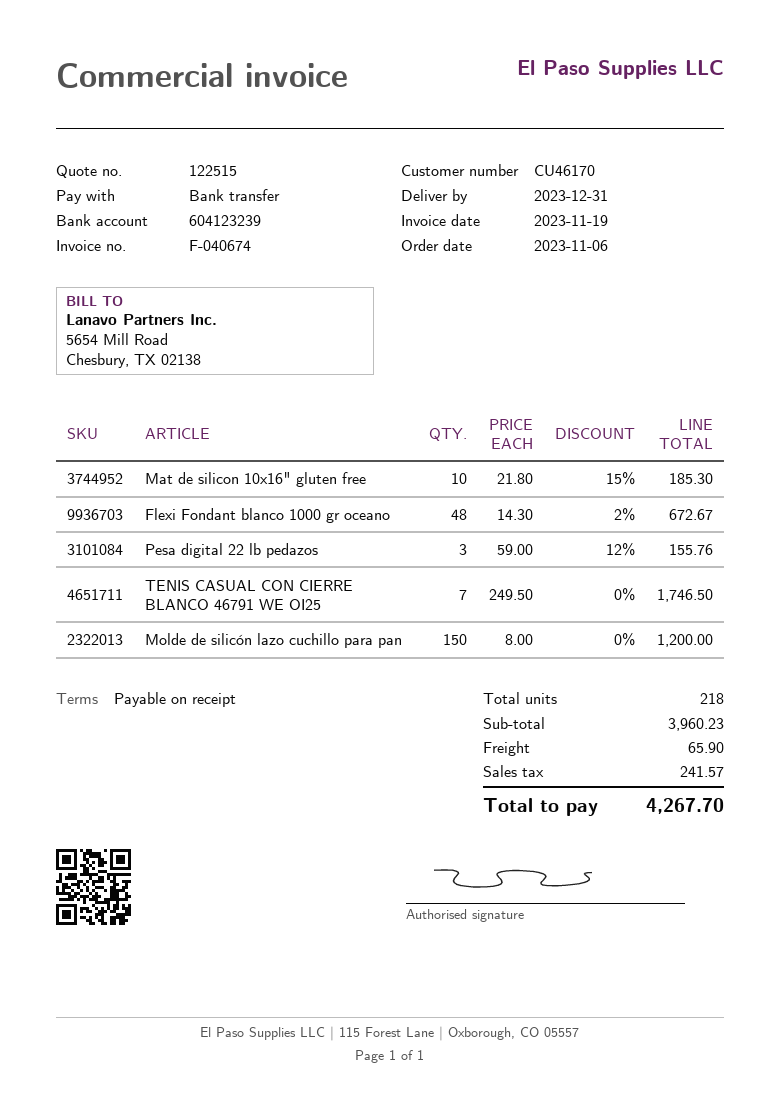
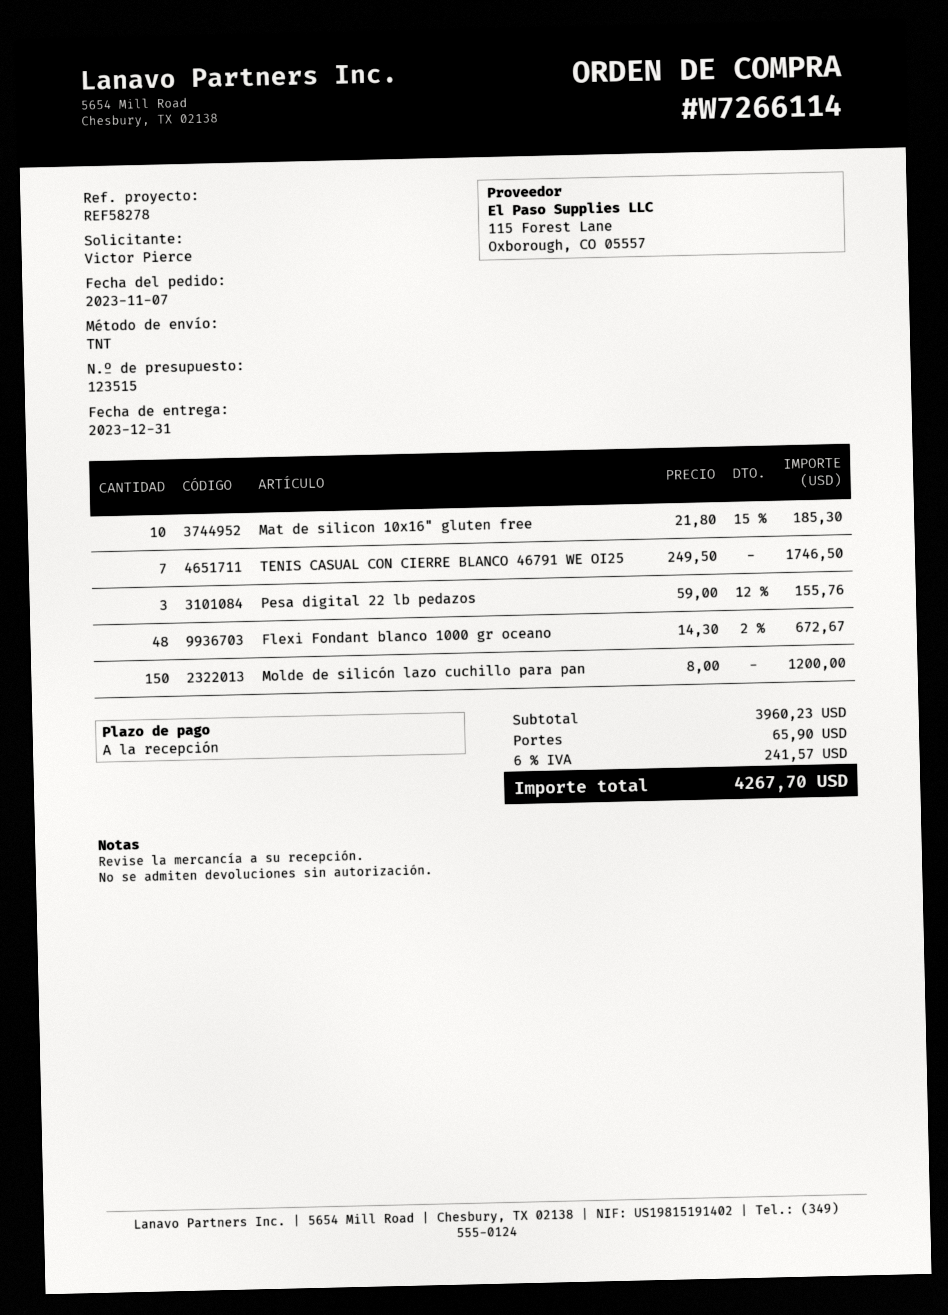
quote number: 122515 -> 123515
order date: 2023-11-06 -> 2023-11-07

